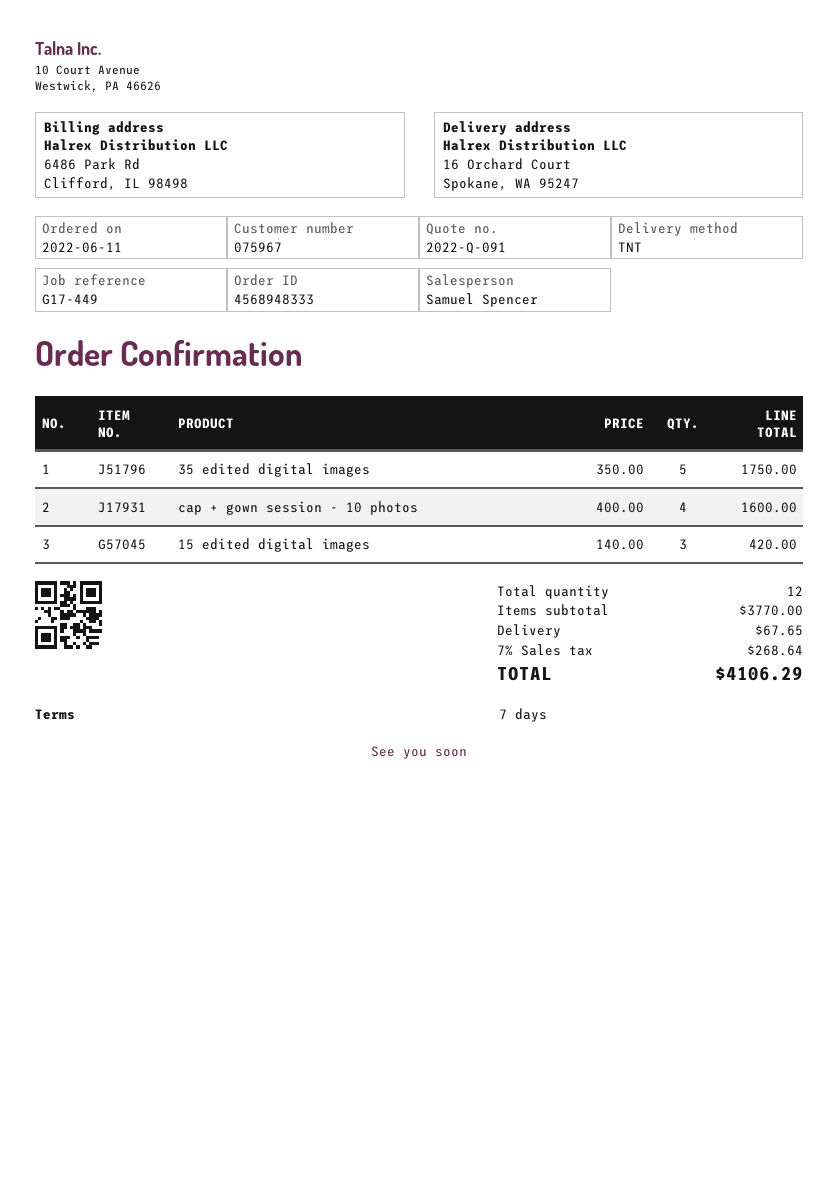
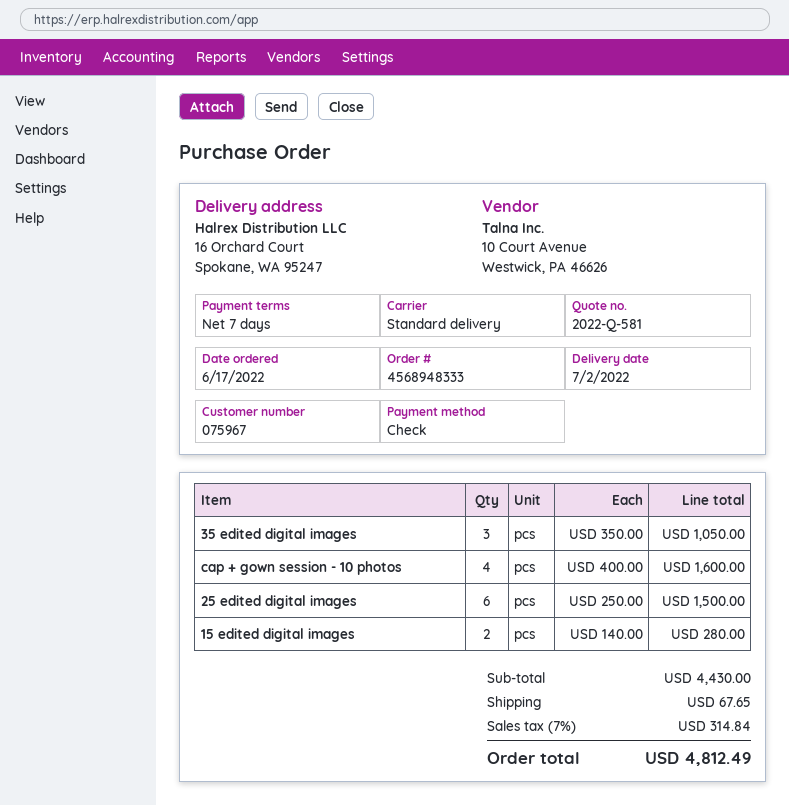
quote number: 2022-Q-091 -> 2022-Q-581
order date: 2022-06-11 -> 2022-06-17
shipping method: TNT -> standard
35 edited digital images: 5 x 350.00 = 1750.00 -> 3 x 350.00 = 1050.00
15 edited digital images: 3 x 140.00 = 420.00 -> 2 x 140.00 = 280.00
25 edited digital images: none -> 6 x 250.00 = 1500.00
subtotal: 3770.00 -> 4430.00
tax: 7% = 268.64 -> 7% = 314.84
total: 4106.29 -> 4812.49

